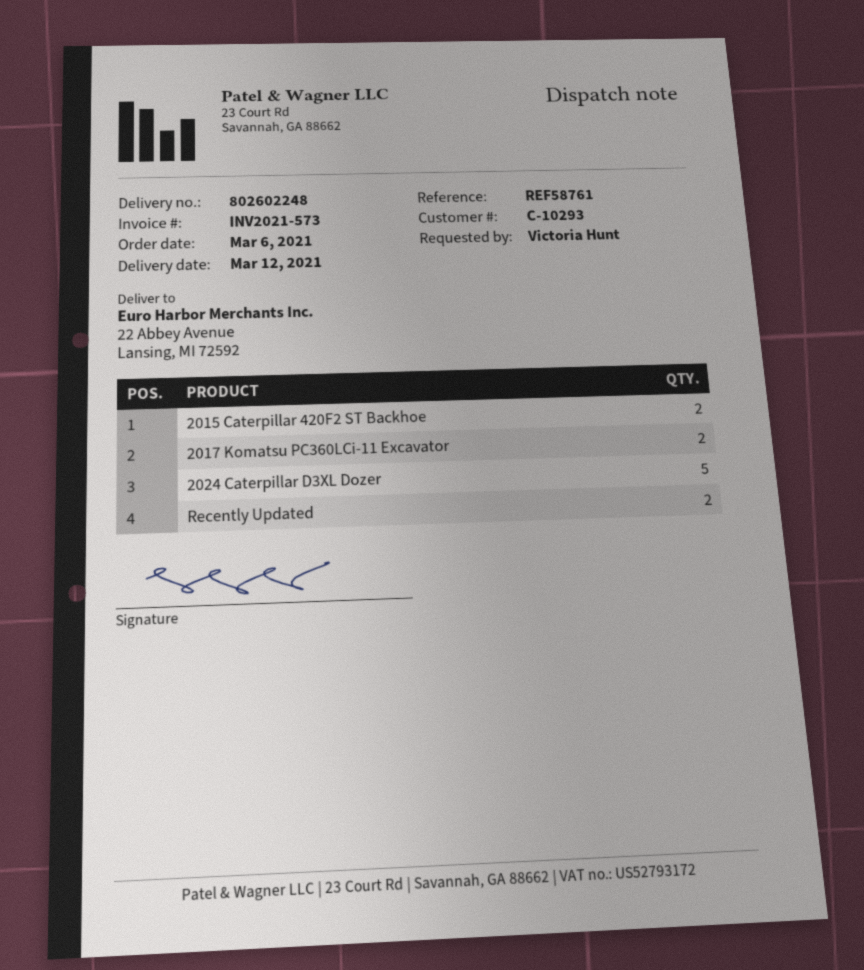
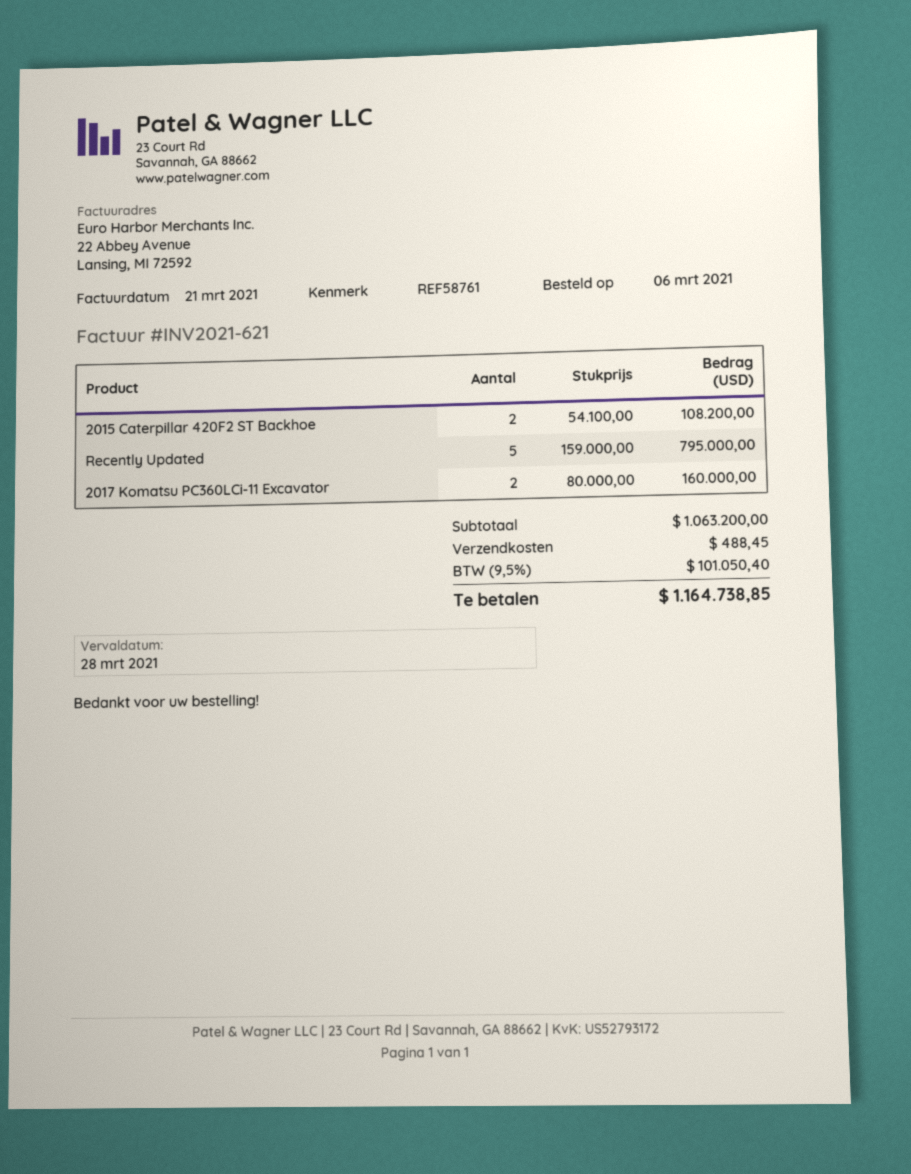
invoice number: INV2021-573 -> INV2021-621
2024 Caterpillar D3XL Dozer: 5 -> none
Recently Updated: 2 -> 5

